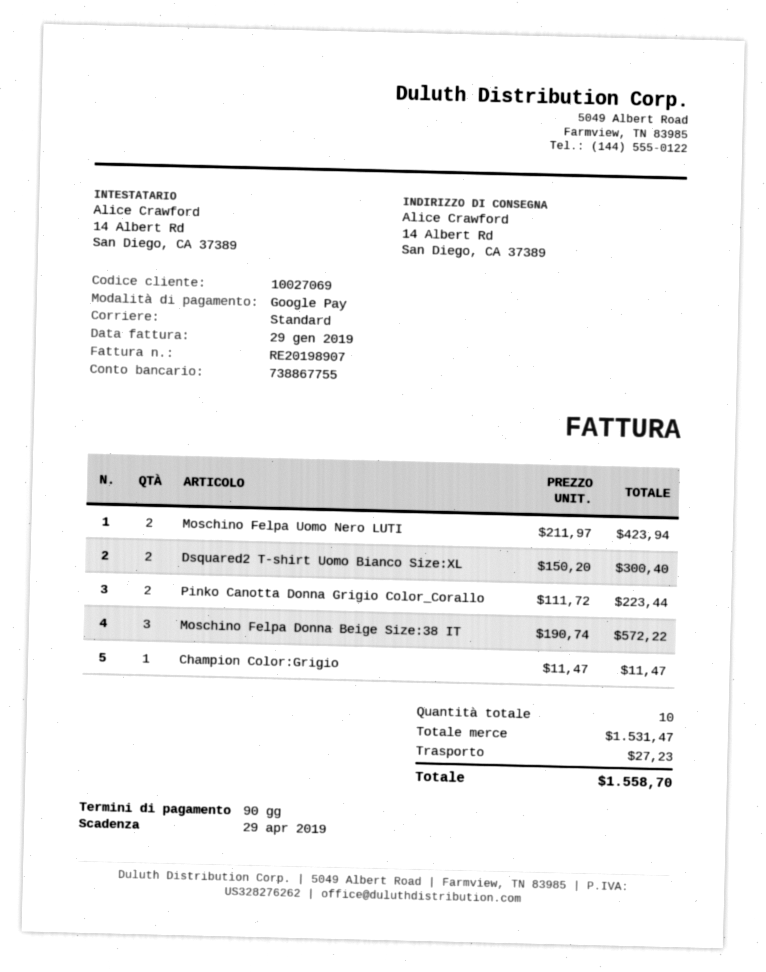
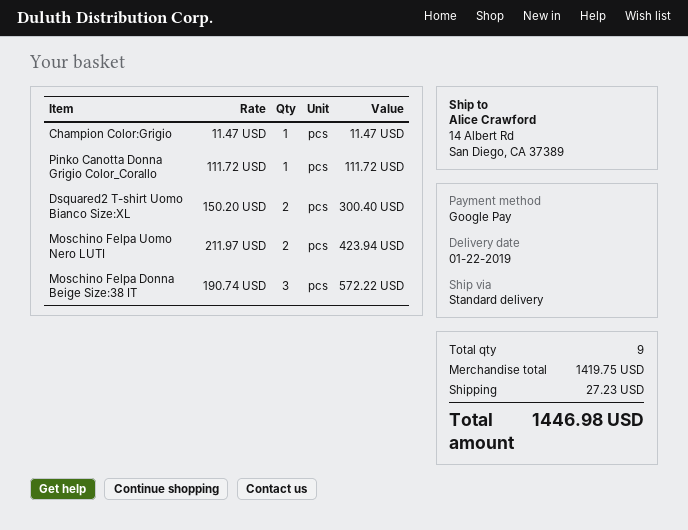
Pinko Canotta Donna Grigio Color_Corallo: 2 x 111.72 = 223.44 -> 1 x 111.72 = 111.72
total quantity: 10 -> 9
subtotal: 1531.47 -> 1419.75
total: 1558.70 -> 1446.98

